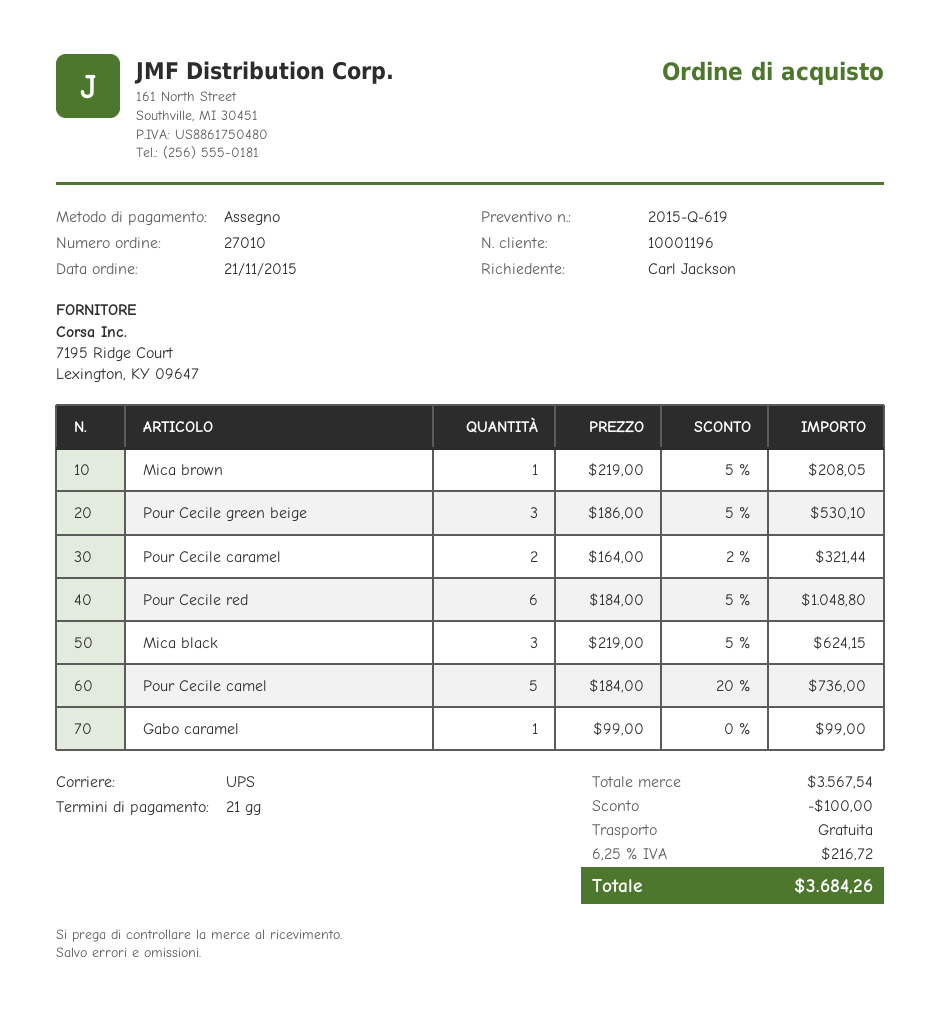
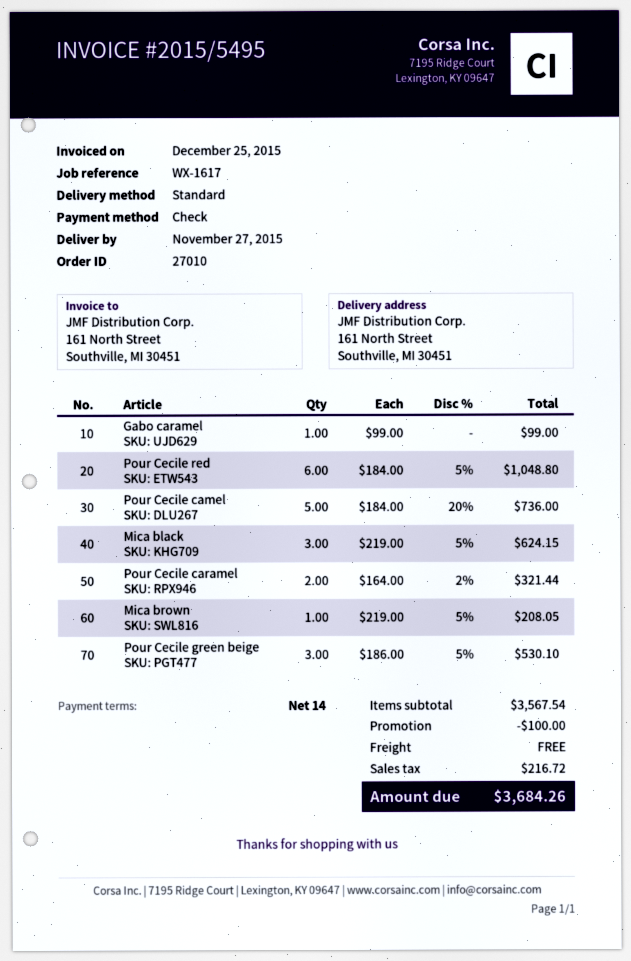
payment terms: 21 days -> 14 days
shipping method: UPS -> standard

